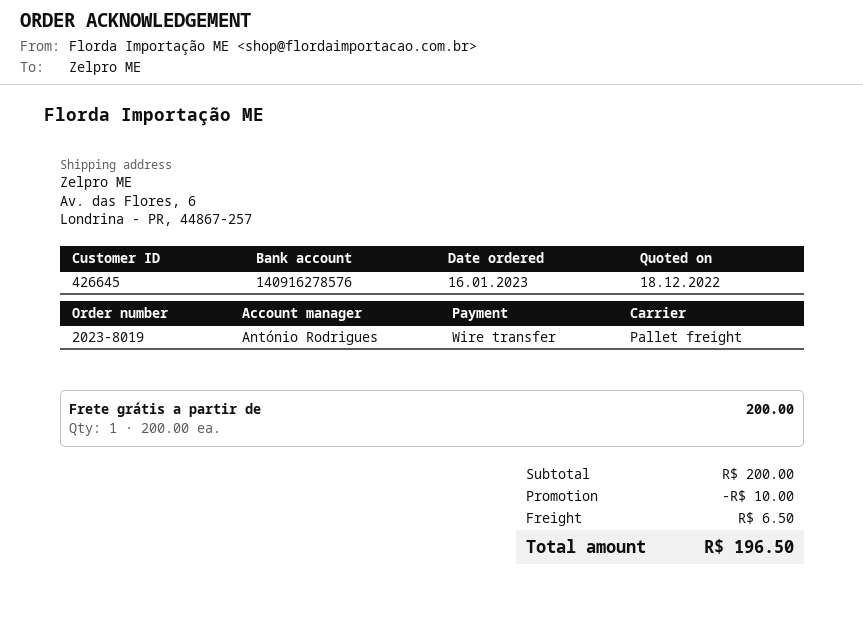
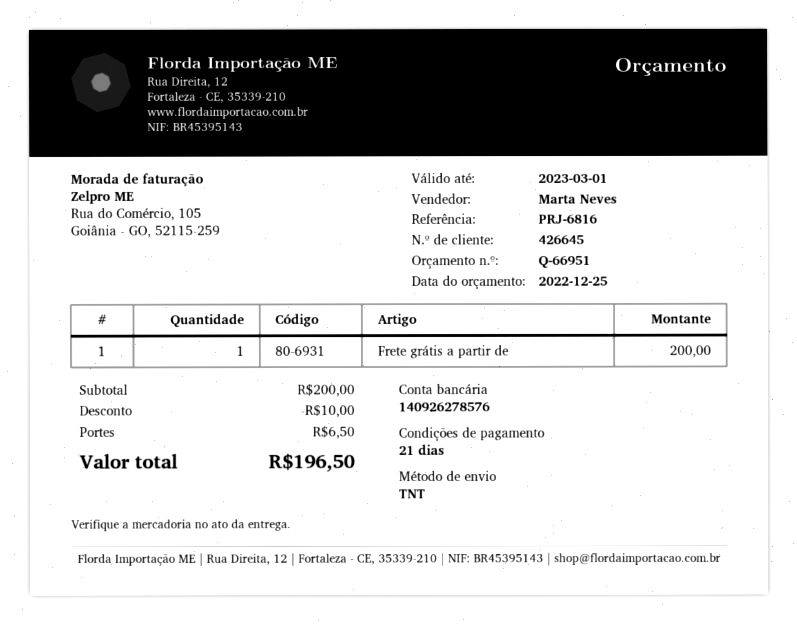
quote date: 2022-12-18 -> 2022-12-25
sales rep: António Rodrigues -> Marta Neves
bank account: 140916278576 -> 140926278576
shipping method: pallet freight -> TNT

